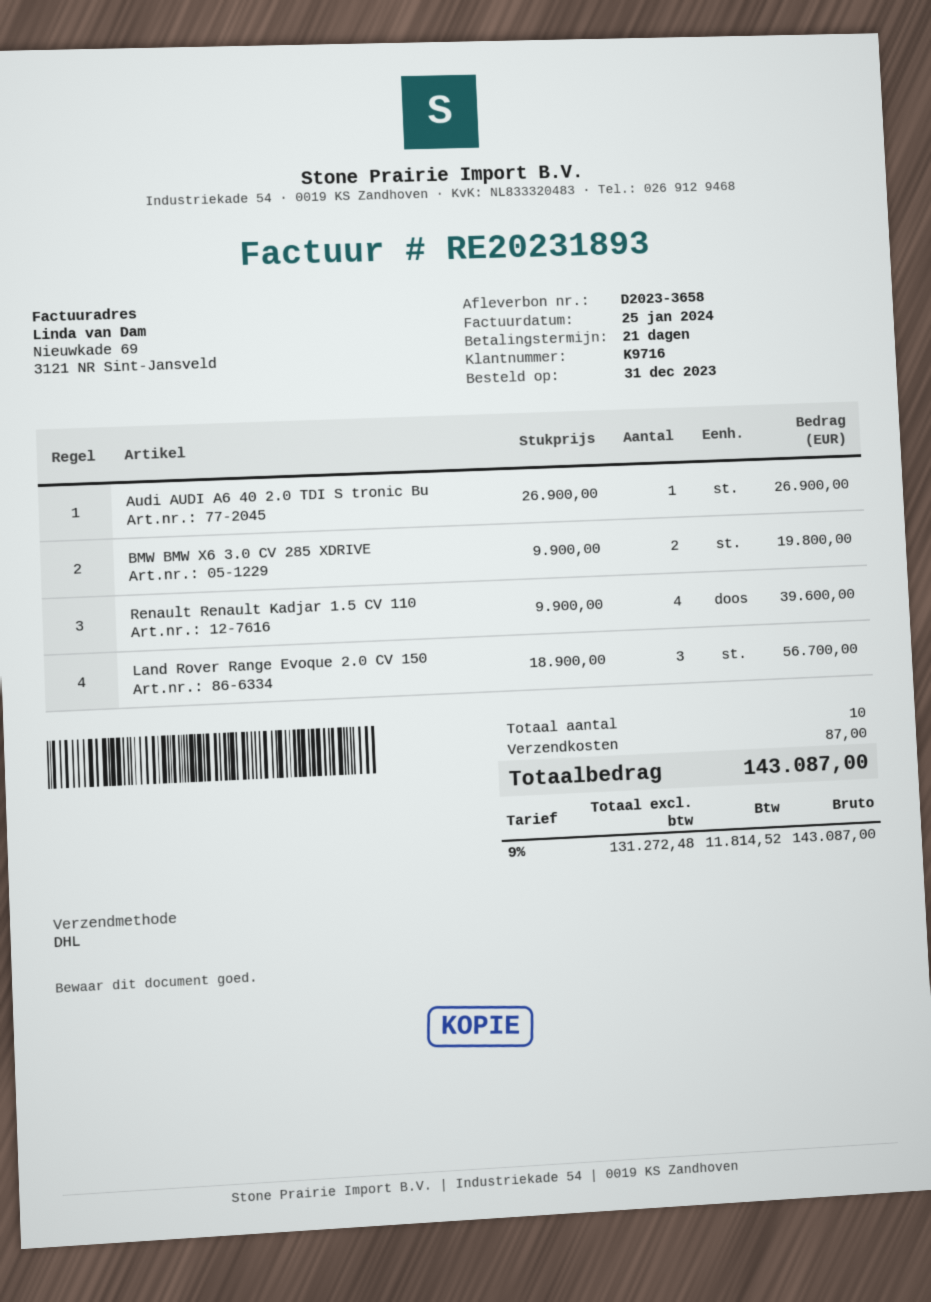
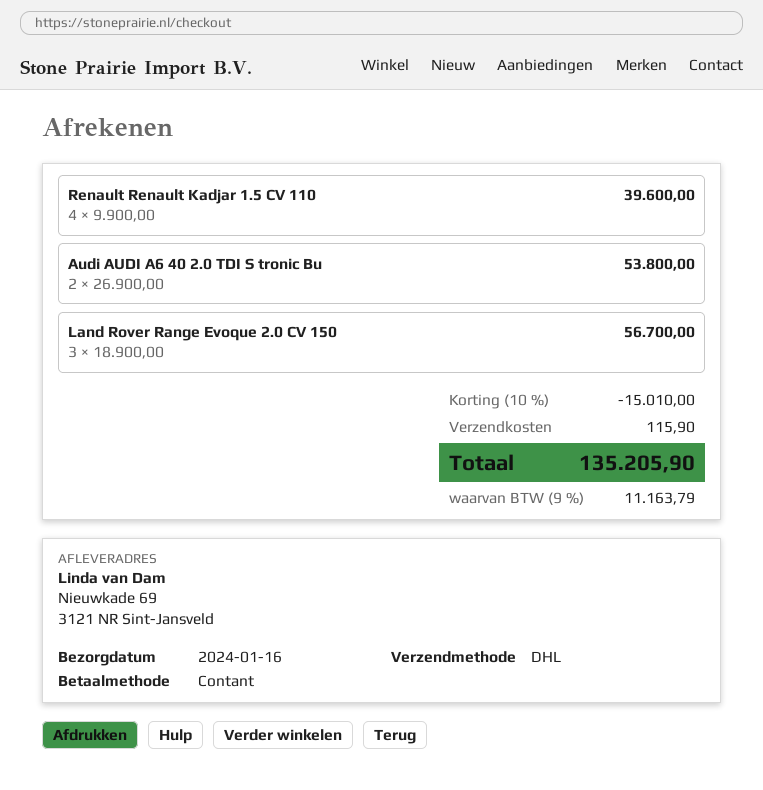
Audi AUDI A6 40 2.0 TDI S tronic Bu: 1 x 26900.00 = 26900.00 -> 2 x 26900.00 = 53800.00
BMW BMW X6 3.0 CV 285 XDRIVE: 2 x 9900.00 = 19800.00 -> none
discount: none -> 10% = 15010.00
shipping: 87.00 -> 115.90
tax: 9% = 11814.52 -> 9% = 11163.79
total: 143087.00 -> 135205.90

